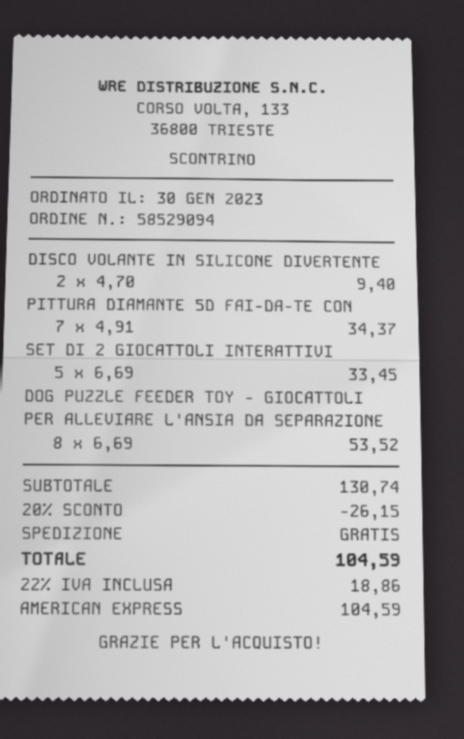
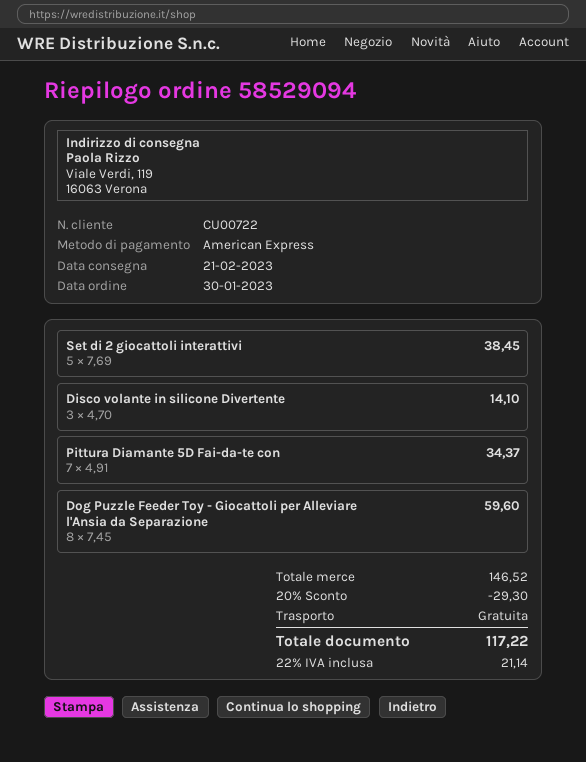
DISCO VOLANTE IN SILICONE DIVERTENTE: 2 x 4.70 = 9.40 -> 3 x 4.70 = 14.10
SET DI 2 GIOCATTOLI INTERATTIVI: 5 x 6.69 = 33.45 -> 5 x 7.69 = 38.45
DOG PUZZLE FEEDER TOY - GIOCATTOLI PER ALLEVIARE L'ANSIA DA SEPARAZIONE: 8 x 6.69 = 53.52 -> 8 x 7.45 = 59.60
subtotal: 130.74 -> 146.52
discount: 20% = 26.15 -> 20% = 29.30
tax: 22% = 18.86 -> 22% = 21.14
total: 104.59 -> 117.22

